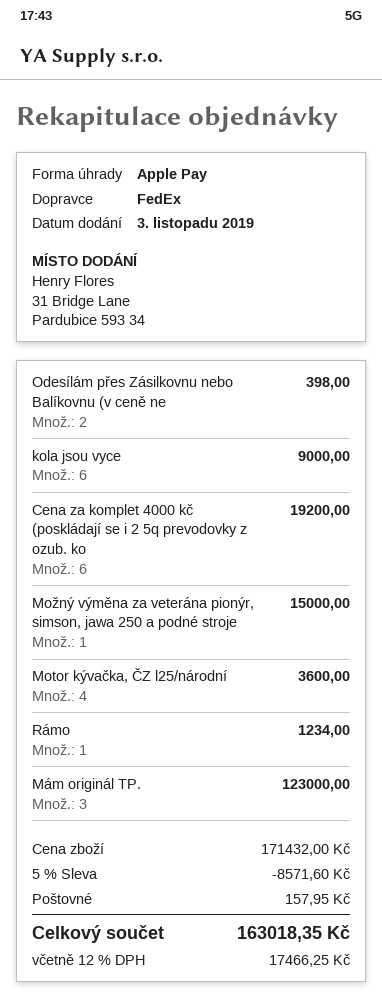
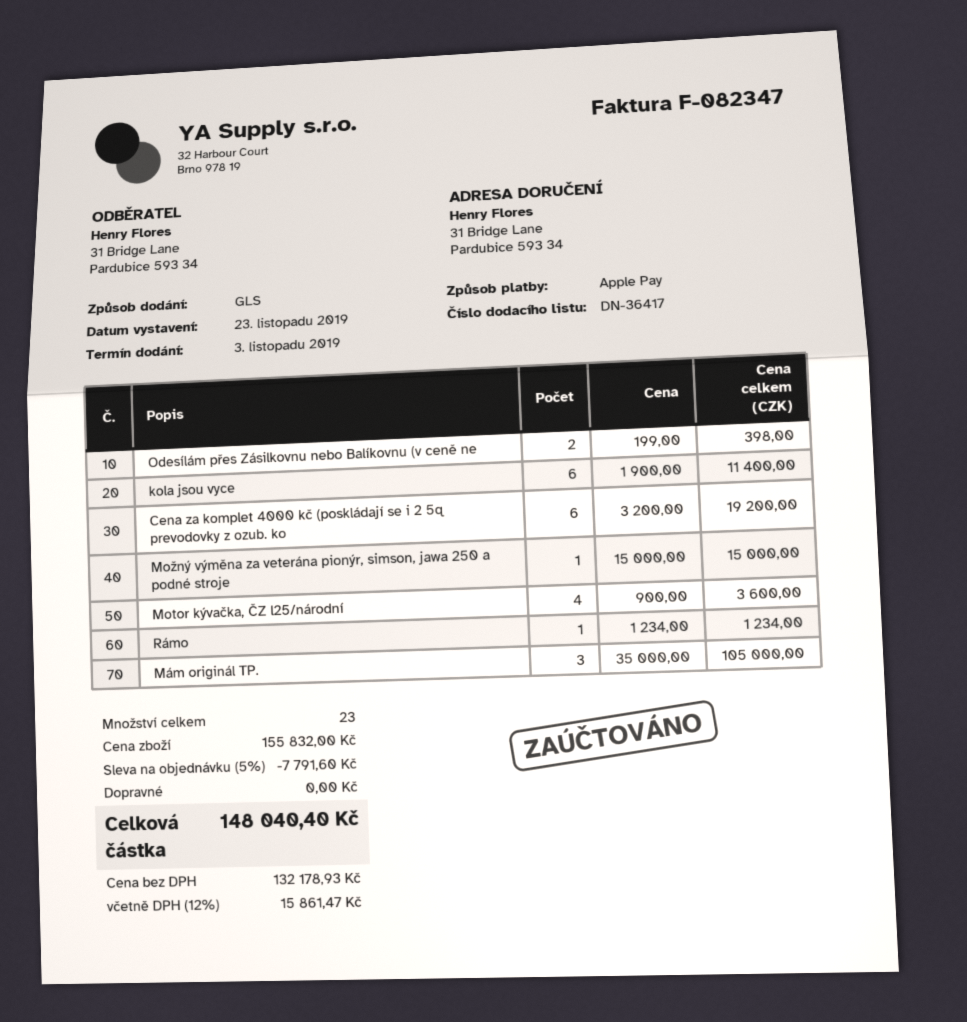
shipping method: FedEx -> GLS
kola jsou vyce: 6 for 9000.00 -> 6 for 11400.00
Mám originál TP.: 3 for 123000.00 -> 3 for 105000.00
subtotal: 171432.00 -> 155832.00
discount: 5% = 8571.60 -> 5% = 7791.60
shipping: 157.95 -> 0.00
tax: 12% = 17466.25 -> 12% = 15861.47
total: 163018.35 -> 148040.40

